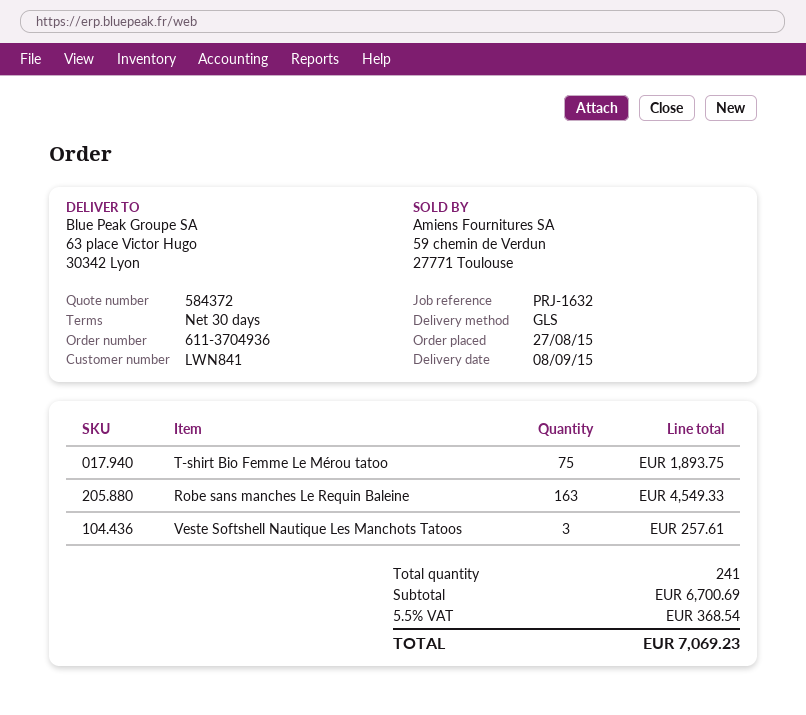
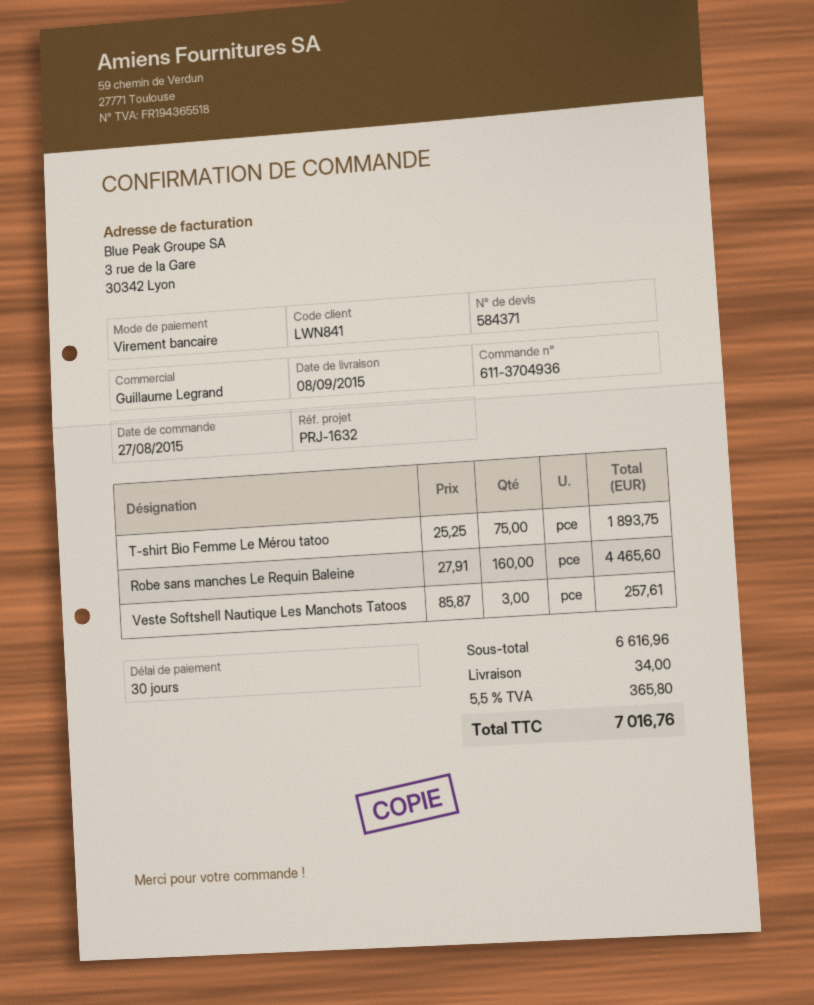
quote number: 584372 -> 584371
Robe sans manches Le Requin Baleine: 163 for 4549.33 -> 160 for 4465.60
subtotal: 6700.69 -> 6616.96
shipping: none -> 34.00
tax: 5.5% = 368.54 -> 5.5% = 365.80
total: 7069.23 -> 7016.76

